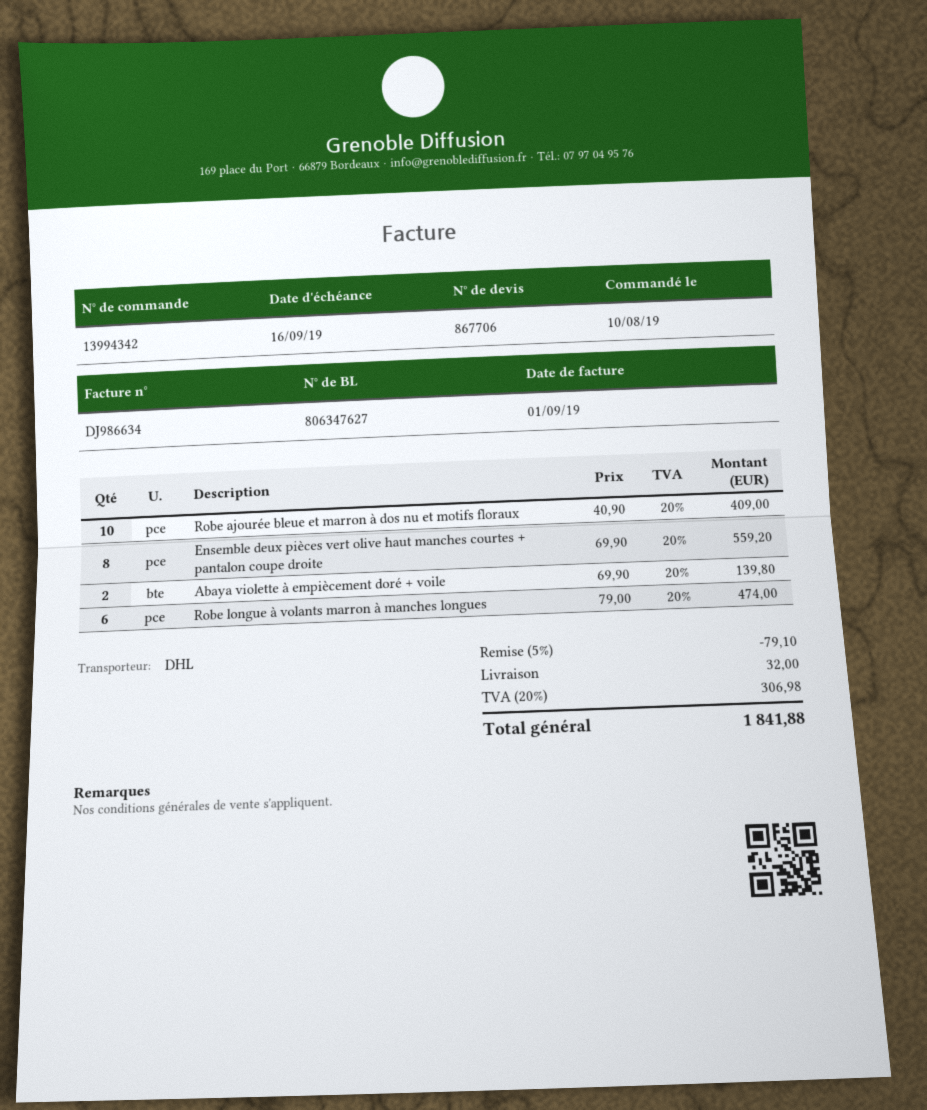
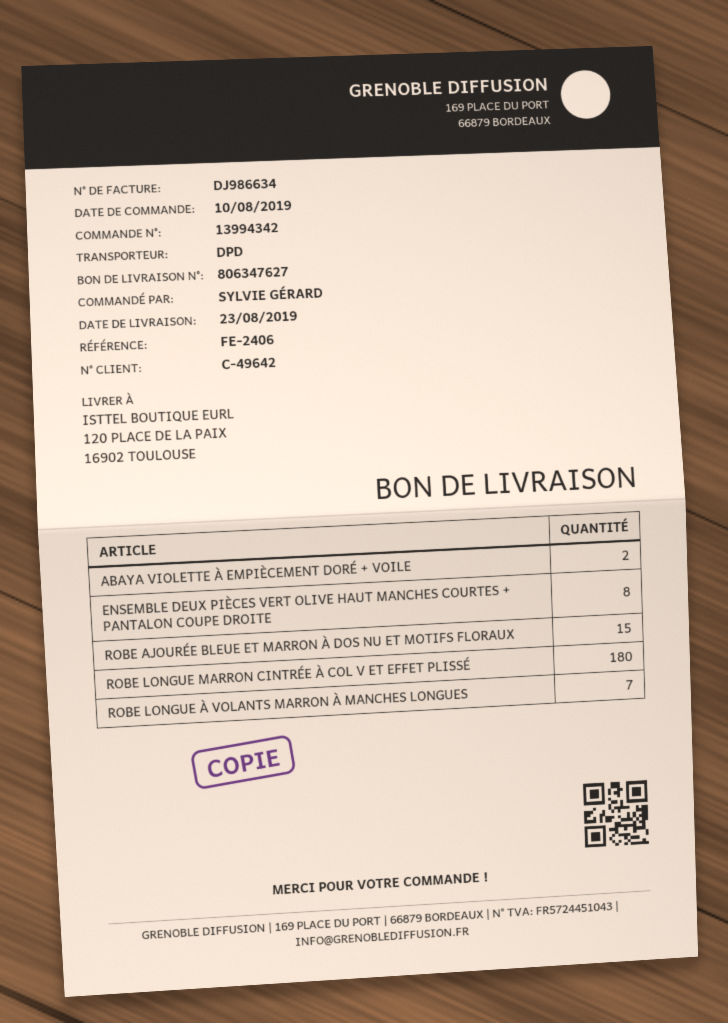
shipping method: DHL -> DPD
Robe ajourée bleue et marron à dos nu et motifs floraux: 10 -> 15
Robe longue à volants marron à manches longues: 6 -> 7
ROBE LONGUE MARRON CINTRÉE À COL V ET EFFET PLISSÉ: none -> 180

